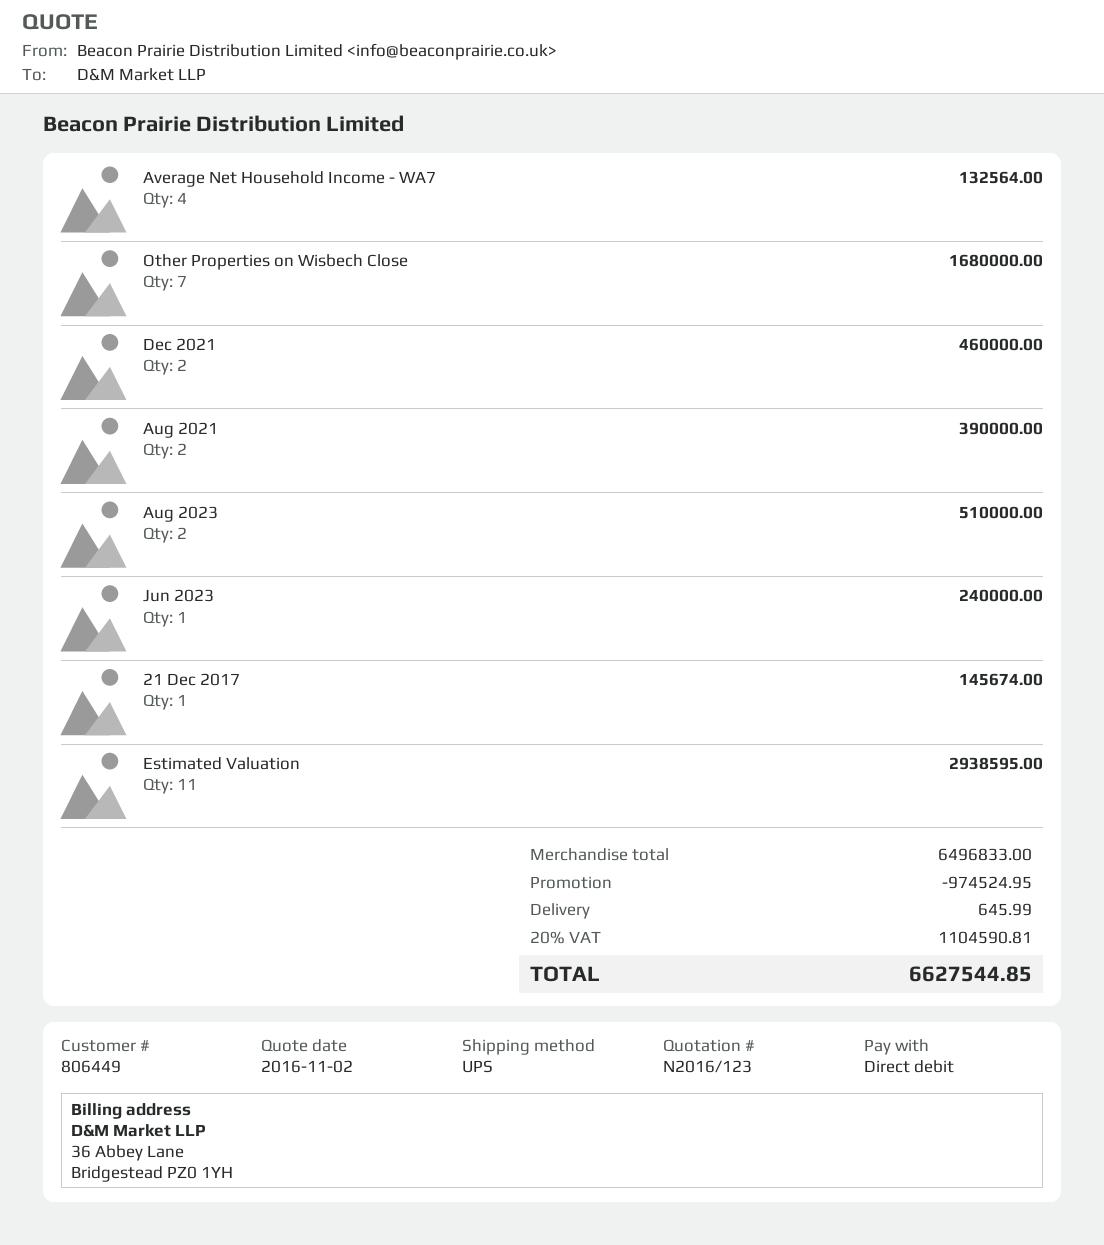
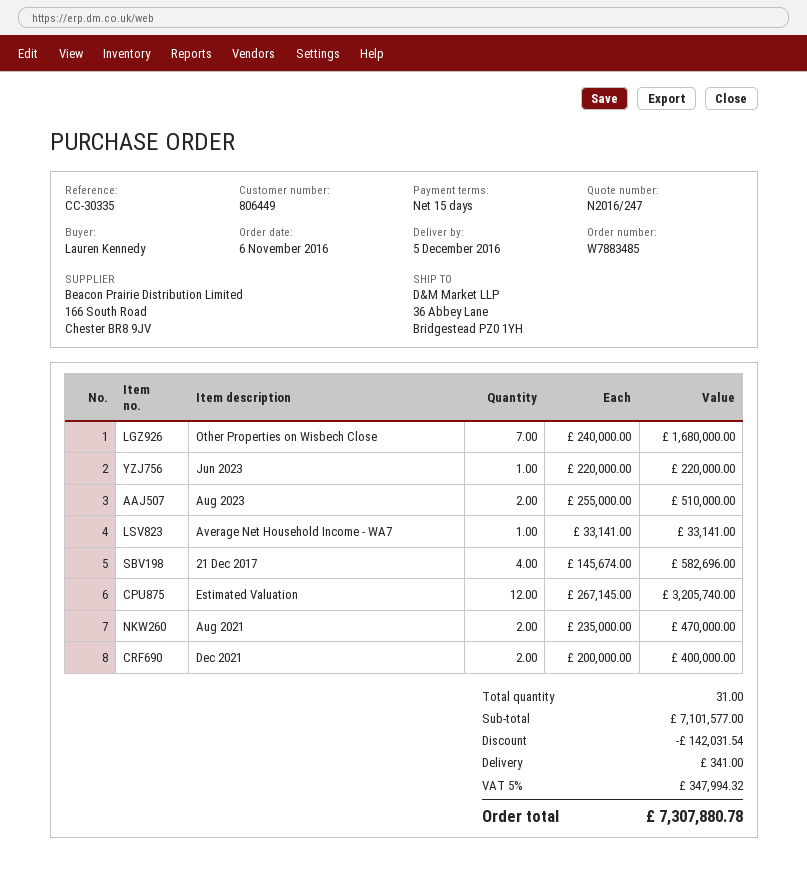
quote number: N2016/123 -> N2016/247
Average Net Household Income - WA7: 4 for 132564.00 -> 1 for 33141.00
Dec 2021: 2 for 460000.00 -> 2 for 400000.00
Aug 2021: 2 for 390000.00 -> 2 for 470000.00
Jun 2023: 1 for 240000.00 -> 1 for 220000.00
21 Dec 2017: 1 for 145674.00 -> 4 for 582696.00
Estimated Valuation: 11 for 2938595.00 -> 12 for 3205740.00
subtotal: 6496833.00 -> 7101577.00
discount: 974524.95 -> 142031.54
shipping: 645.99 -> 341.00
tax: 20% = 1104590.81 -> 5% = 347994.32
total: 6627544.85 -> 7307880.78

